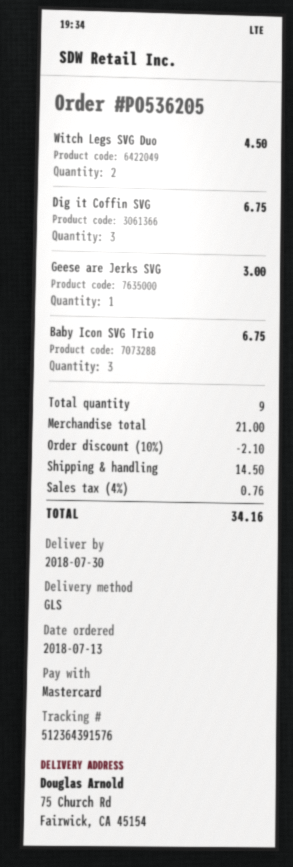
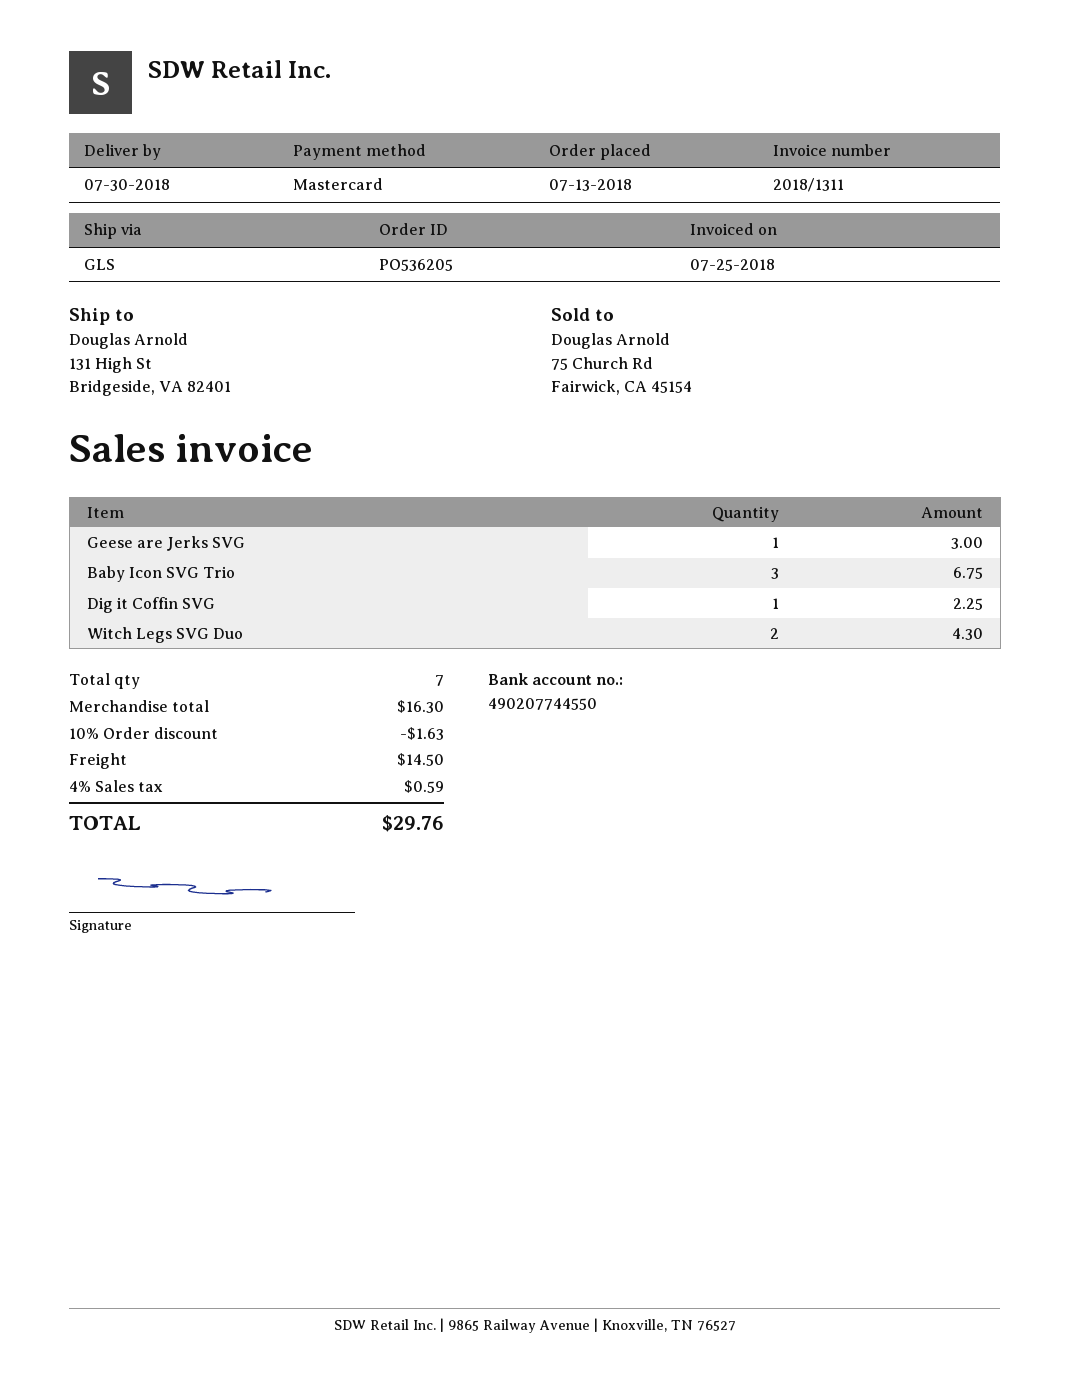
ship to: 75 Church Rd, Fairwick, CA 45154 -> 131 High St, Bridgeside, VA 82401
Witch Legs SVG Duo: 2 for 4.50 -> 2 for 4.30
Dig it Coffin SVG: 3 for 6.75 -> 1 for 2.25
total quantity: 9 -> 7
subtotal: 21.00 -> 16.30
discount: 10% = 2.10 -> 10% = 1.63
tax: 4% = 0.76 -> 4% = 0.59
total: 34.16 -> 29.76

